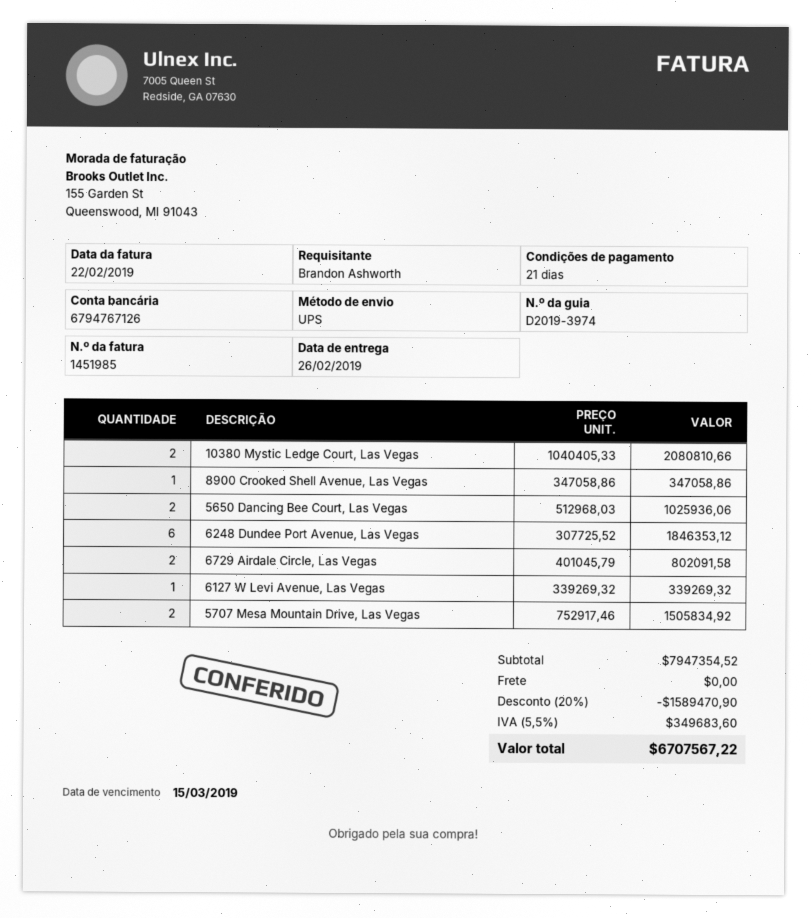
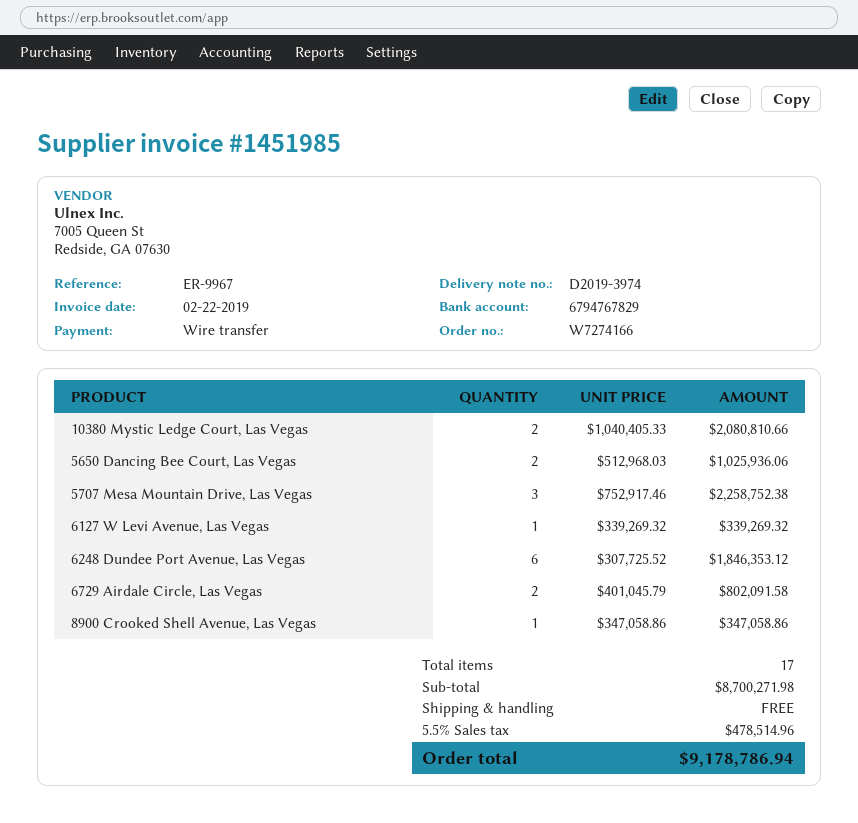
bank account: 6794767126 -> 6794767829
5707 Mesa Mountain Drive, Las Vegas: 2 x 752917.46 = 1505834.92 -> 3 x 752917.46 = 2258752.38
subtotal: 7947354.52 -> 8700271.98
discount: 20% = 1589470.90 -> none
tax: 5.5% = 349683.60 -> 5.5% = 478514.96
total: 6707567.22 -> 9178786.94

